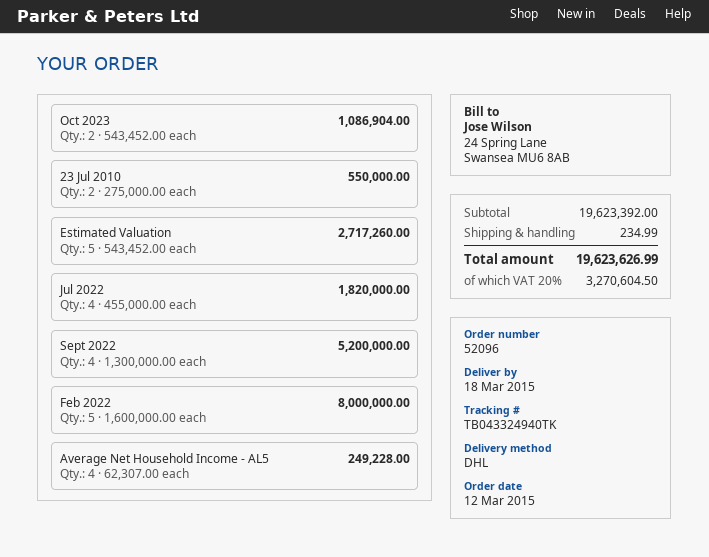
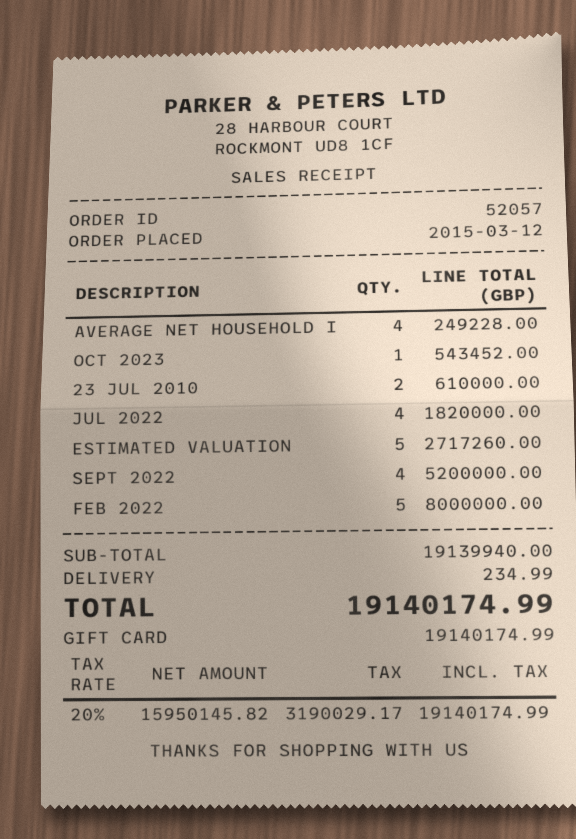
order number: 52096 -> 52057
Oct 2023: 2 for 1086904.00 -> 1 for 543452.00
23 Jul 2010: 2 for 550000.00 -> 2 for 610000.00
subtotal: 19623392.00 -> 19139940.00
tax: 20% = 3270604.50 -> 20% = 3190029.17
total: 19623626.99 -> 19140174.99

